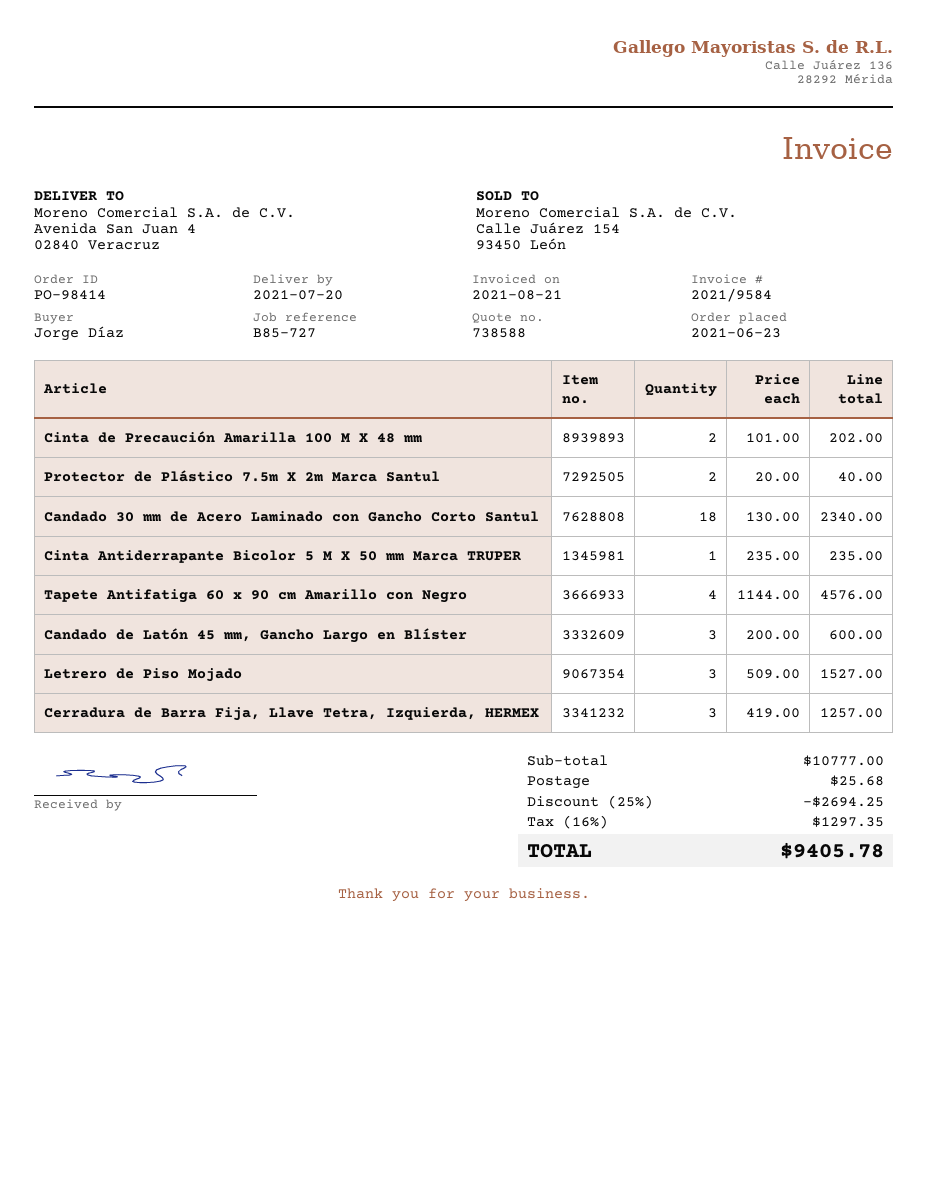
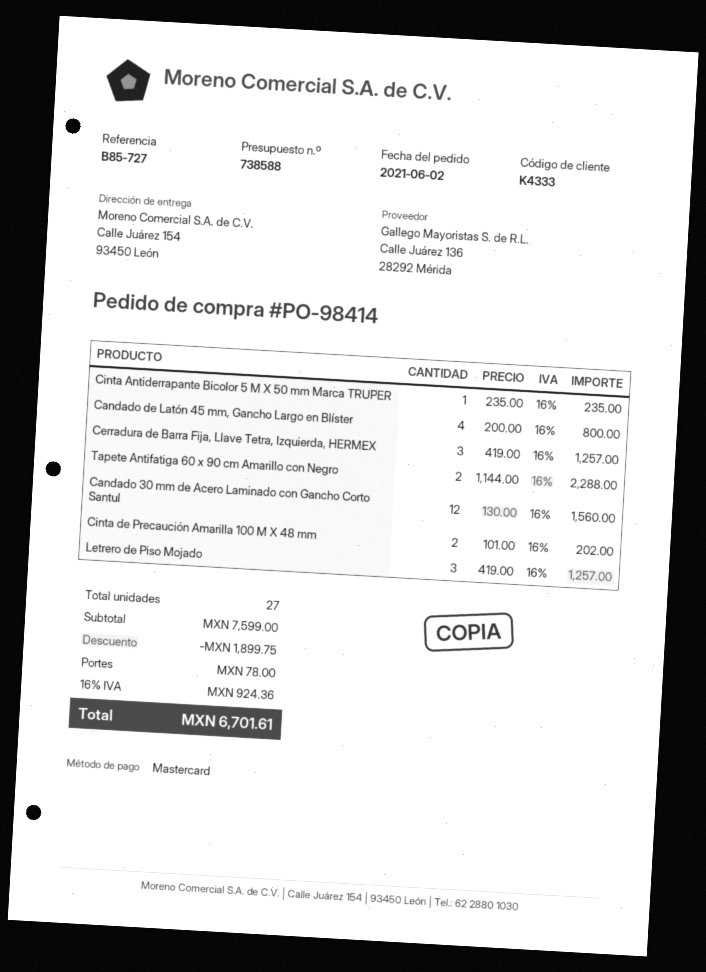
order date: 2021-06-23 -> 2021-06-02
ship to: Avenida San Juan 4, 02840 Veracruz -> Calle Juárez 154, 93450 León
Protector de Plástico 7.5m X 2m Marca Santul: 2 x 20.00 = 40.00 -> none
Candado 30 mm de Acero Laminado con Gancho Corto Santul: 18 x 130.00 = 2340.00 -> 12 x 130.00 = 1560.00
Tapete Antifatiga 60 x 90 cm Amarillo con Negro: 4 x 1144.00 = 4576.00 -> 2 x 1144.00 = 2288.00
Candado de Latón 45 mm, Gancho Largo en Blíster: 3 x 200.00 = 600.00 -> 4 x 200.00 = 800.00
Letrero de Piso Mojado: 3 x 509.00 = 1527.00 -> 3 x 419.00 = 1257.00
subtotal: 10777.00 -> 7599.00
discount: 2694.25 -> 1899.75
shipping: 25.68 -> 78.00
tax: 16% = 1297.35 -> 16% = 924.36
total: 9405.78 -> 6701.61

